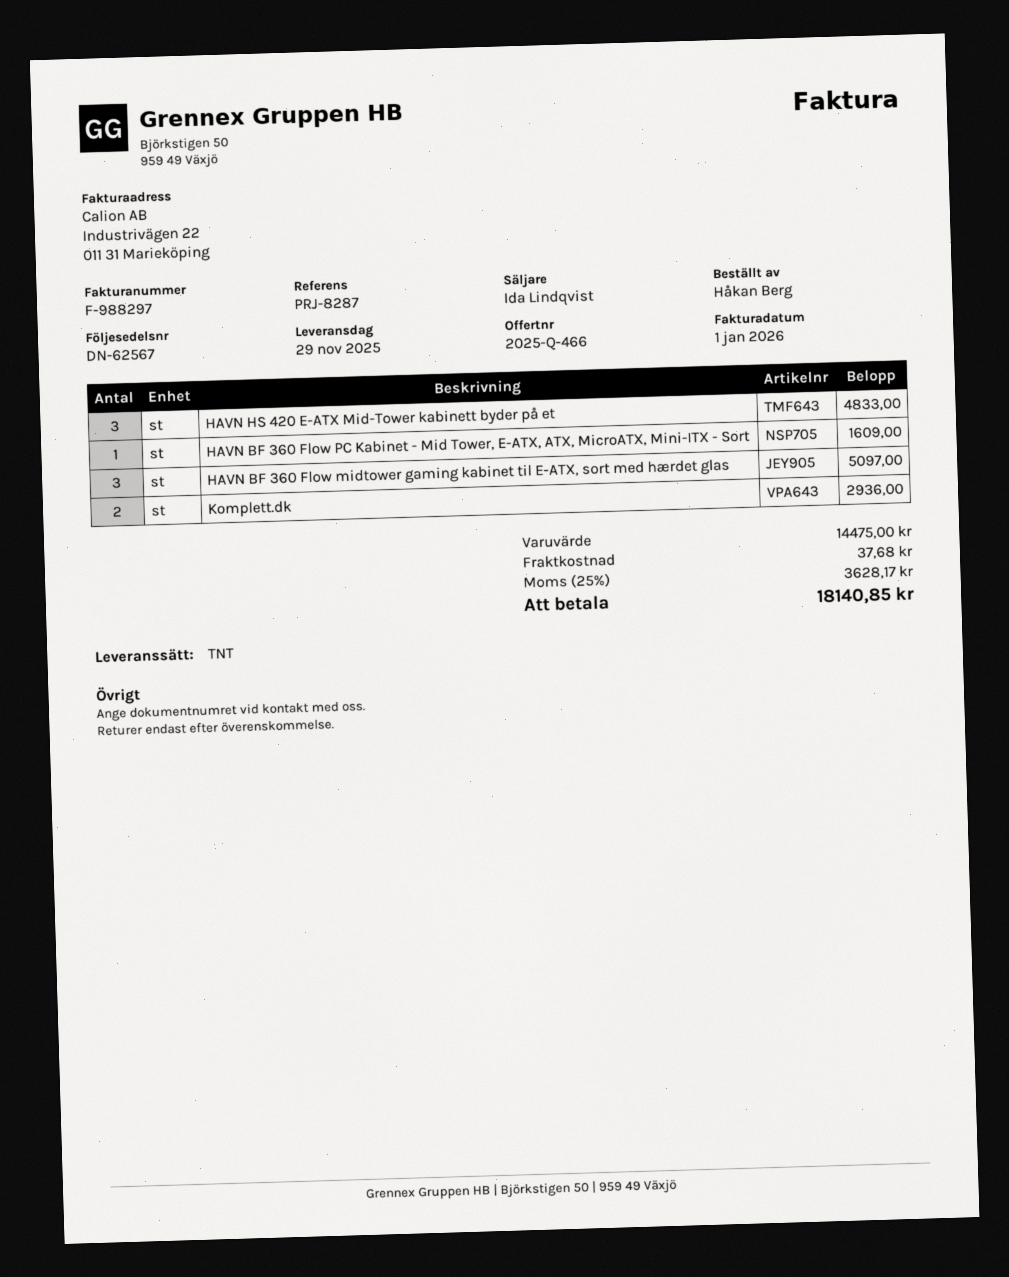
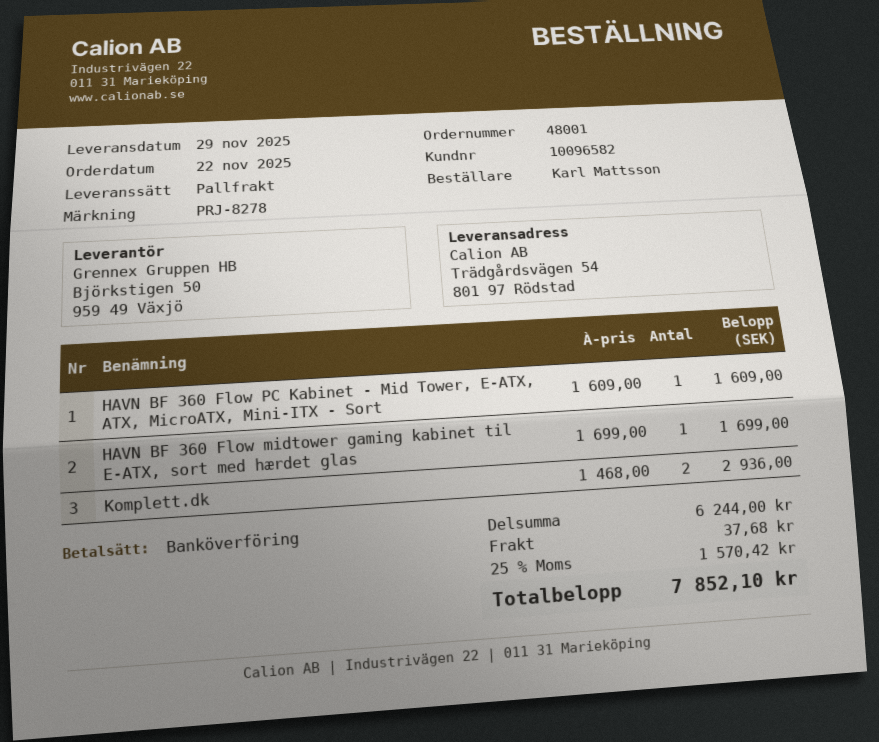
reference: PRJ-8287 -> PRJ-8278
ordered by: Håkan Berg -> Karl Mattsson
shipping method: TNT -> pallet freight
HAVN HS 420 E-ATX Mid-Tower kabinett byder på et: 3 for 4833.00 -> none
HAVN BF 360 Flow midtower gaming kabinet til E-ATX, sort med hærdet glas: 3 for 5097.00 -> 1 for 1699.00
subtotal: 14475.00 -> 6244.00
tax: 25% = 3628.17 -> 25% = 1570.42
total: 18140.85 -> 7852.10

